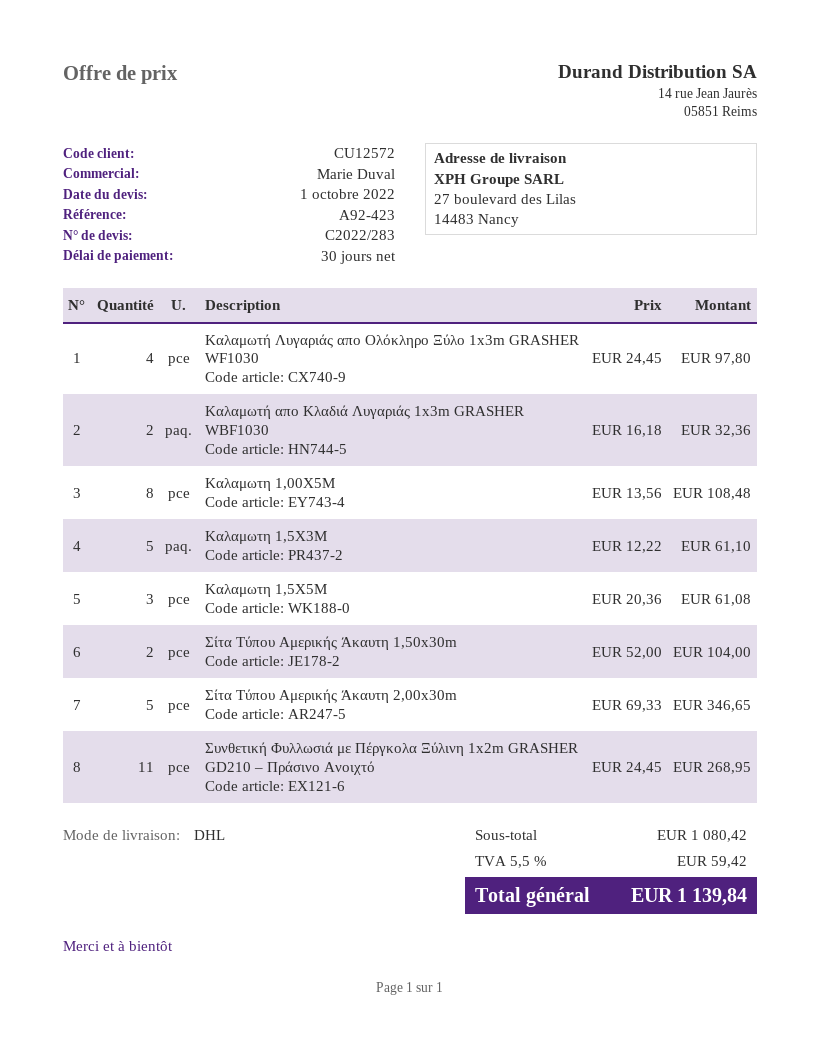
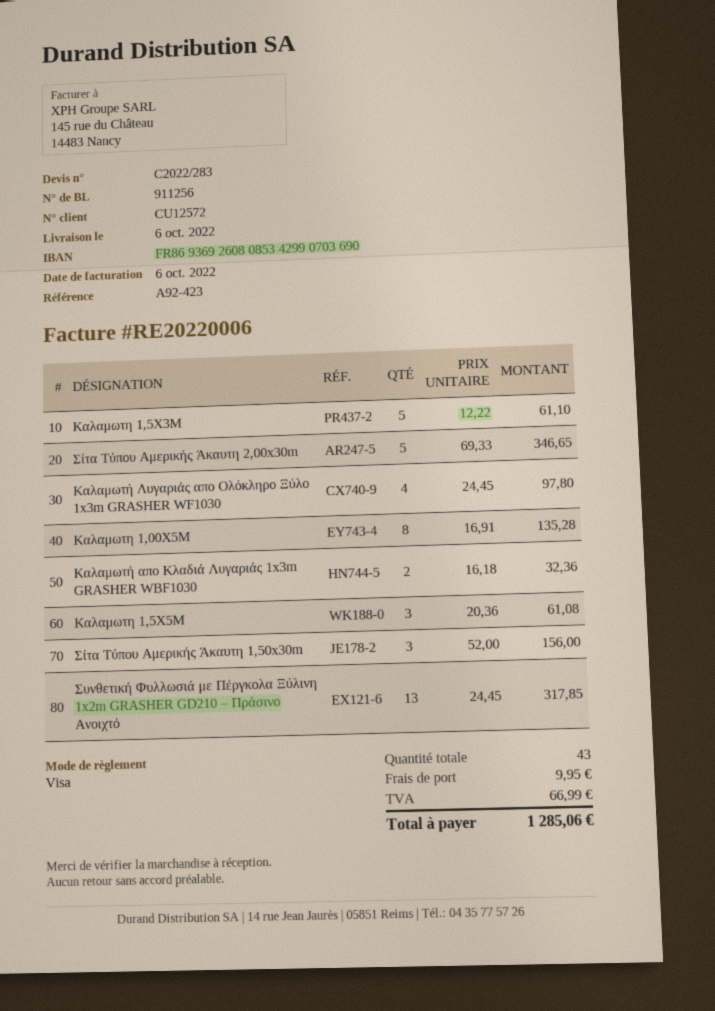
Καλαμωτη 1,00Χ5Μ: 8 x 13.56 = 108.48 -> 8 x 16.91 = 135.28
Σίτα Τύπου Αμερικής Άκαυτη 1,50x30m: 2 x 52.00 = 104.00 -> 3 x 52.00 = 156.00
Συνθετική Φυλλωσιά με Πέργκολα Ξύλινη 1x2m GRASHER GD210 – Πράσινο Ανοιχτό: 11 x 24.45 = 268.95 -> 13 x 24.45 = 317.85
shipping: none -> 9.95
tax: 59.42 -> 66.99
total: 1139.84 -> 1285.06

